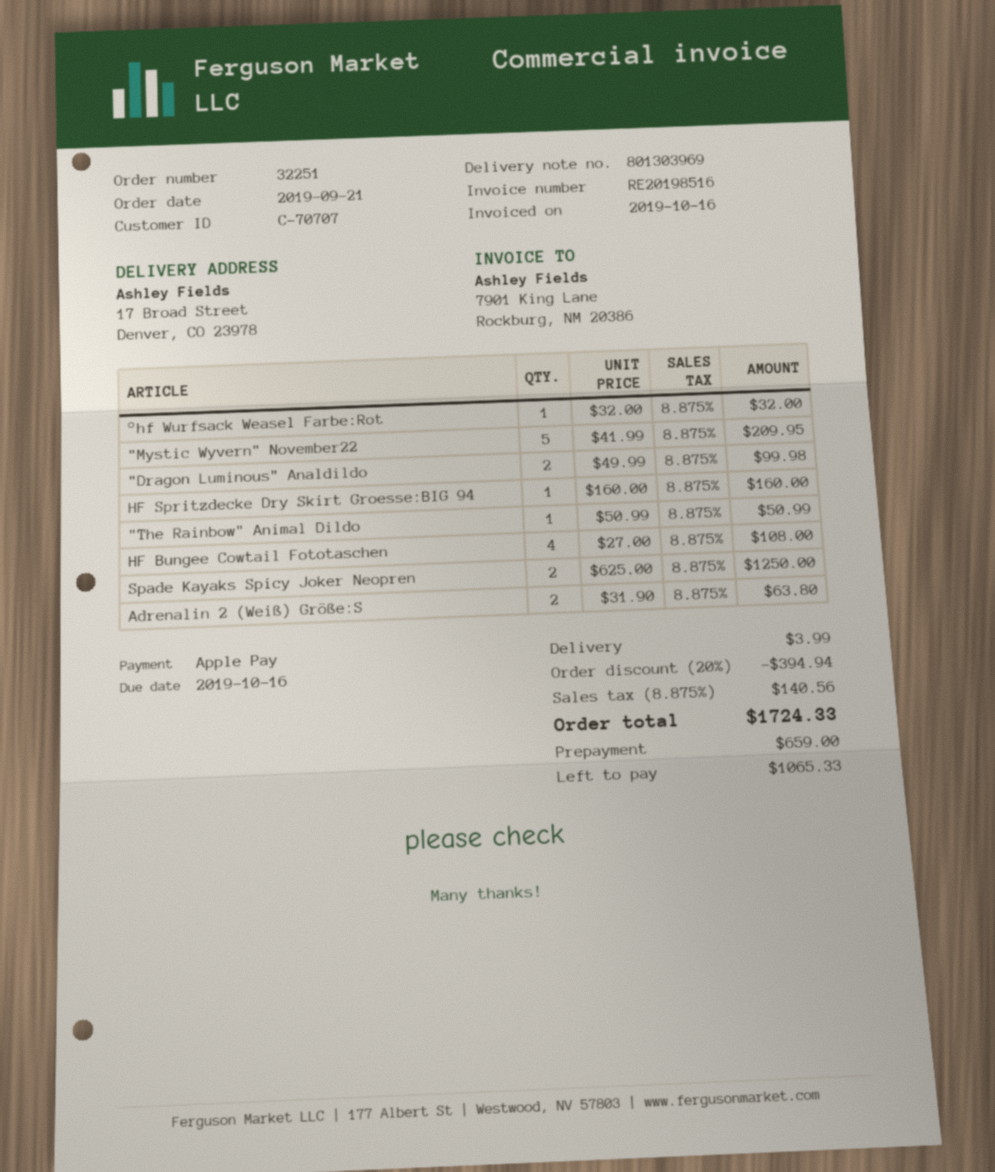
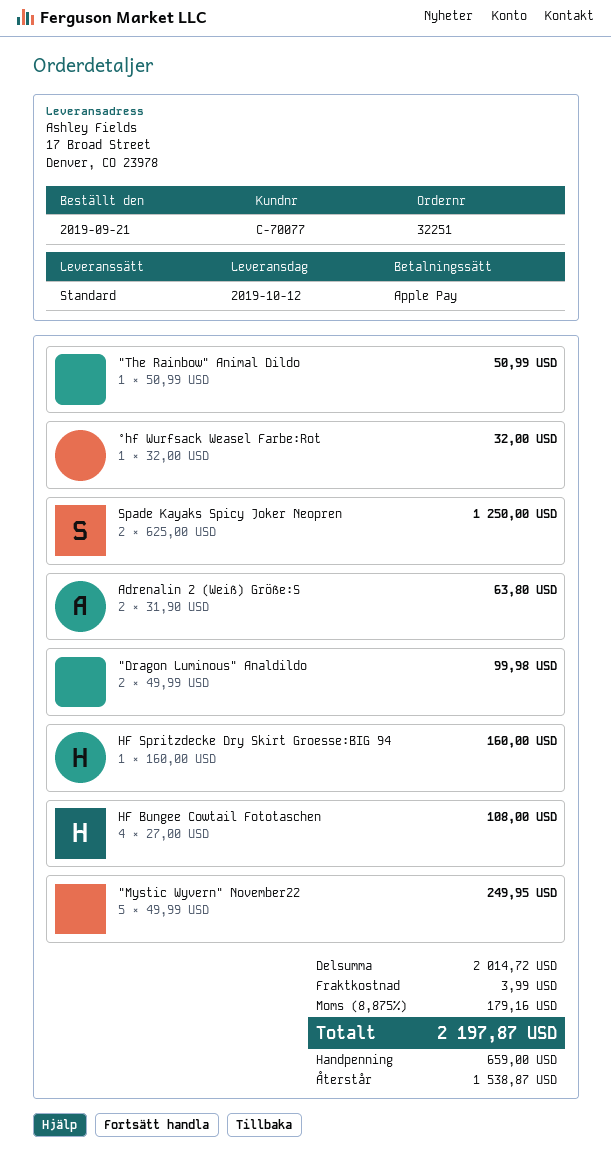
customer number: C-70707 -> C-70077
"Mystic Wyvern" November22: 5 x 41.99 = 209.95 -> 5 x 49.99 = 249.95
discount: 20% = 394.94 -> none
tax: 8.875% = 140.56 -> 8.875% = 179.16
total: 1724.33 -> 2197.87
balance: 1065.33 -> 1538.87

